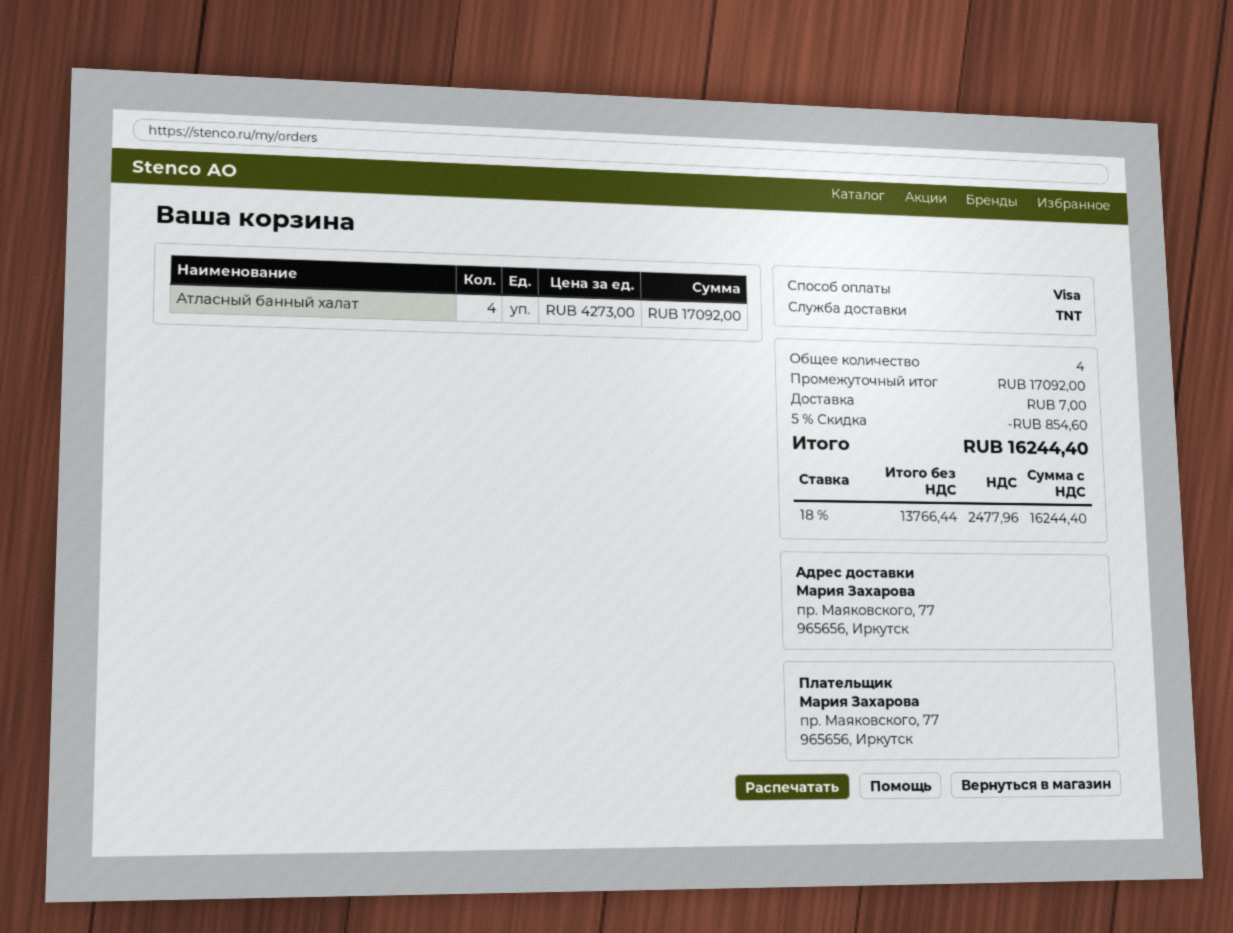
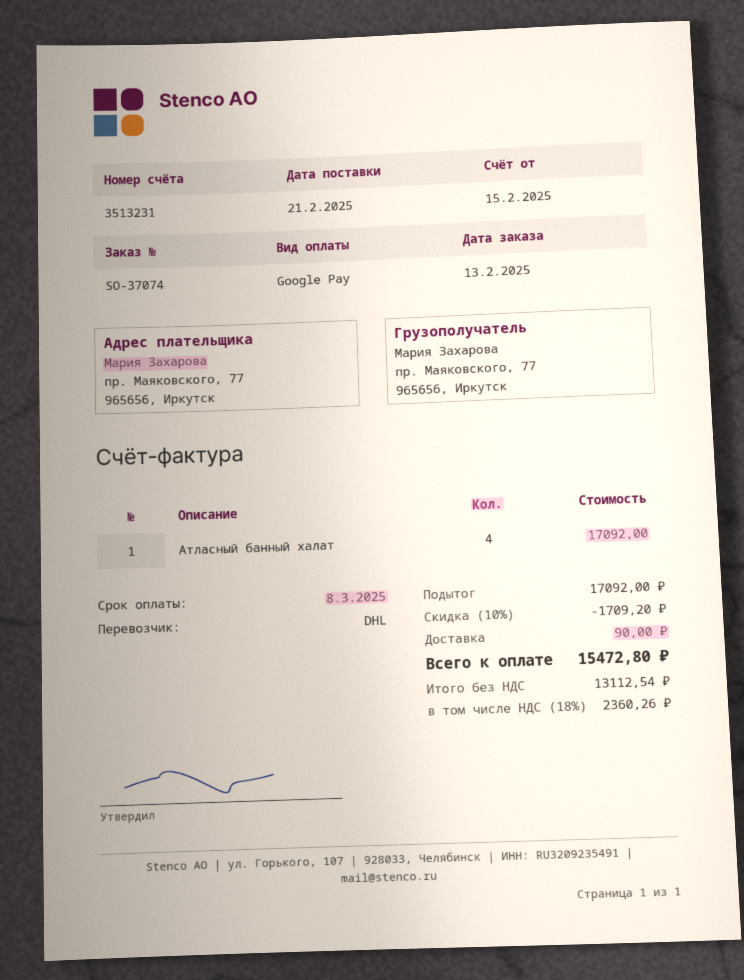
payment method: Visa -> Google Pay
shipping method: TNT -> DHL
discount: 5% = 854.60 -> 10% = 1709.20
shipping: 7.00 -> 90.00
net: 13766.44 -> 13112.54
tax: 18% = 2477.96 -> 18% = 2360.26
total: 16244.40 -> 15472.80

